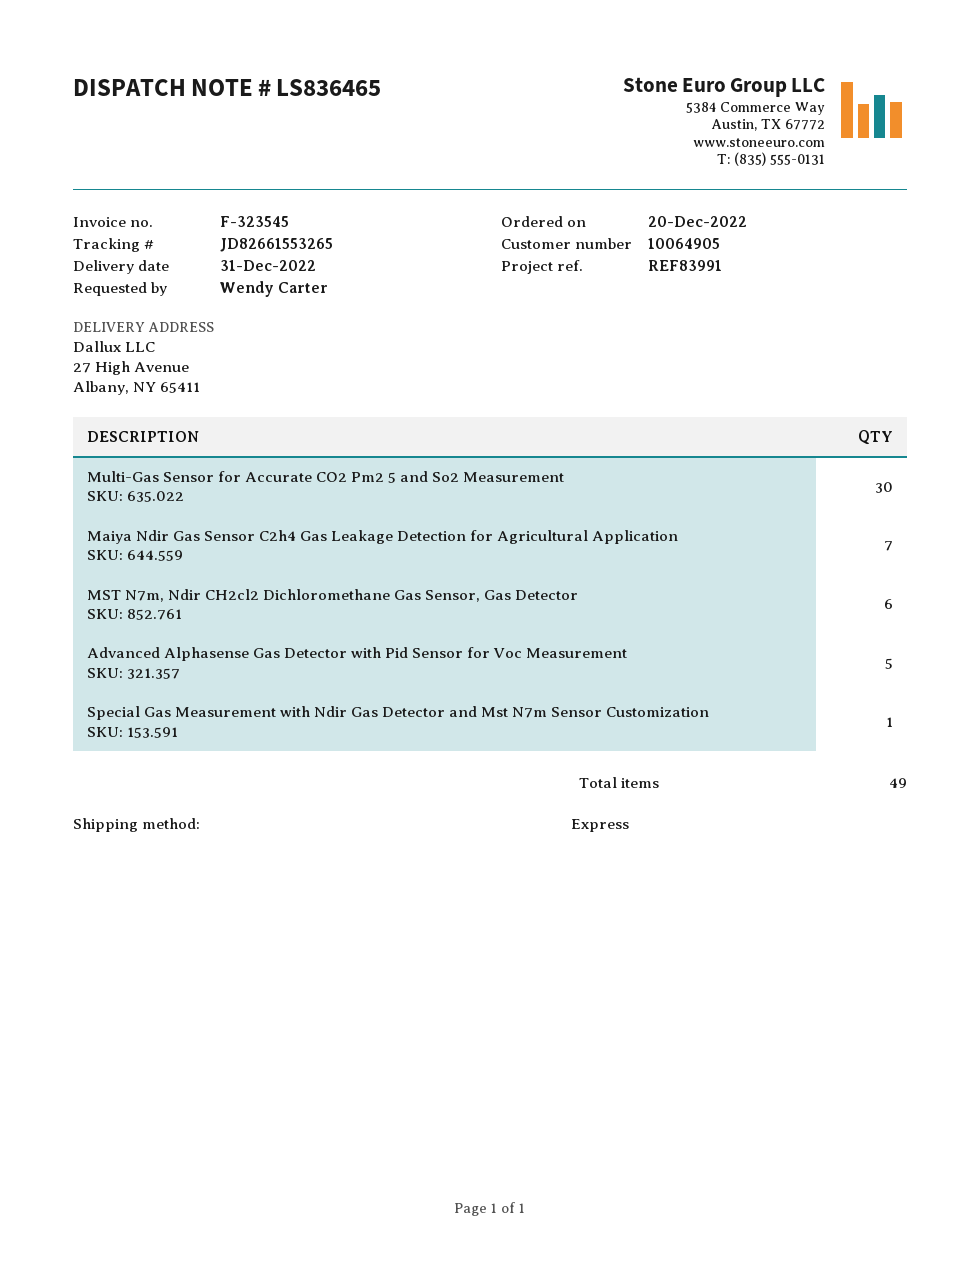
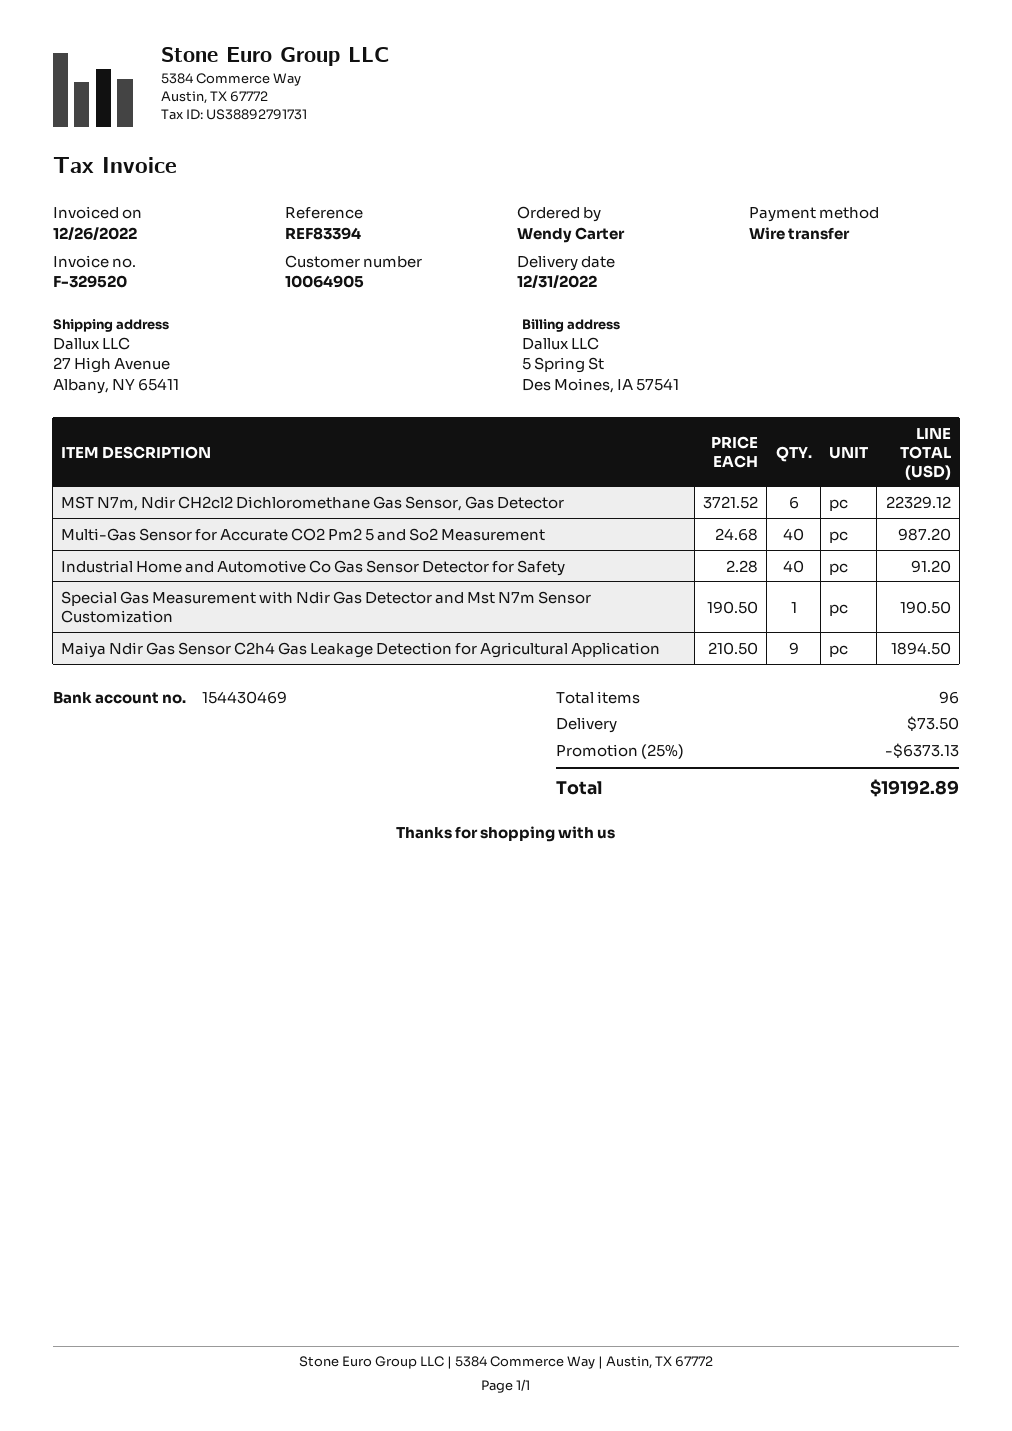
invoice number: F-323545 -> F-329520
reference: REF83991 -> REF83394
Multi-Gas Sensor for Accurate CO2 Pm2 5 and So2 Measurement: 30 -> 40
Maiya Ndir Gas Sensor C2h4 Gas Leakage Detection for Agricultural Application: 7 -> 9
Advanced Alphasense Gas Detector with Pid Sensor for Voc Measurement: 5 -> none
Industrial Home and Automotive Co Gas Sensor Detector for Safety: none -> 40
total quantity: 49 -> 96

